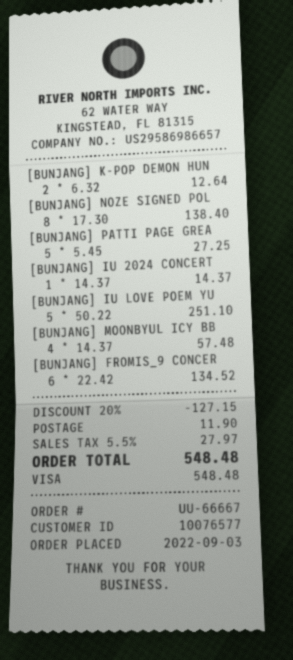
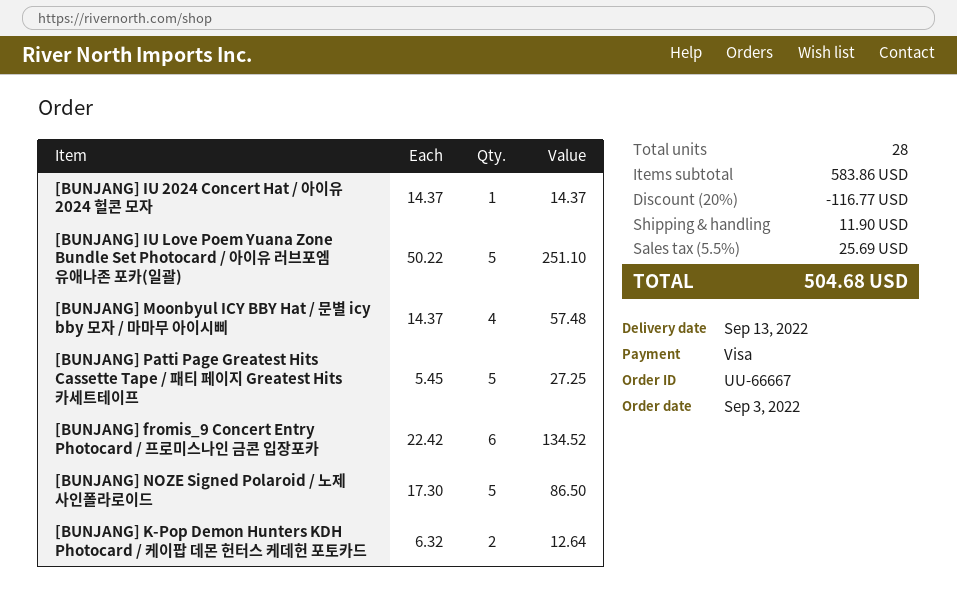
[BUNJANG] NOZE SIGNED POL: 8 x 17.30 = 138.40 -> 5 x 17.30 = 86.50
discount: 20% = 127.15 -> 20% = 116.77
tax: 5.5% = 27.97 -> 5.5% = 25.69
total: 548.48 -> 504.68

